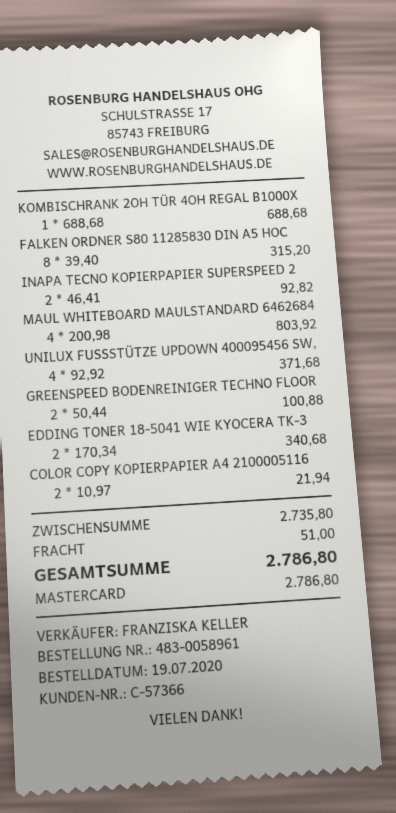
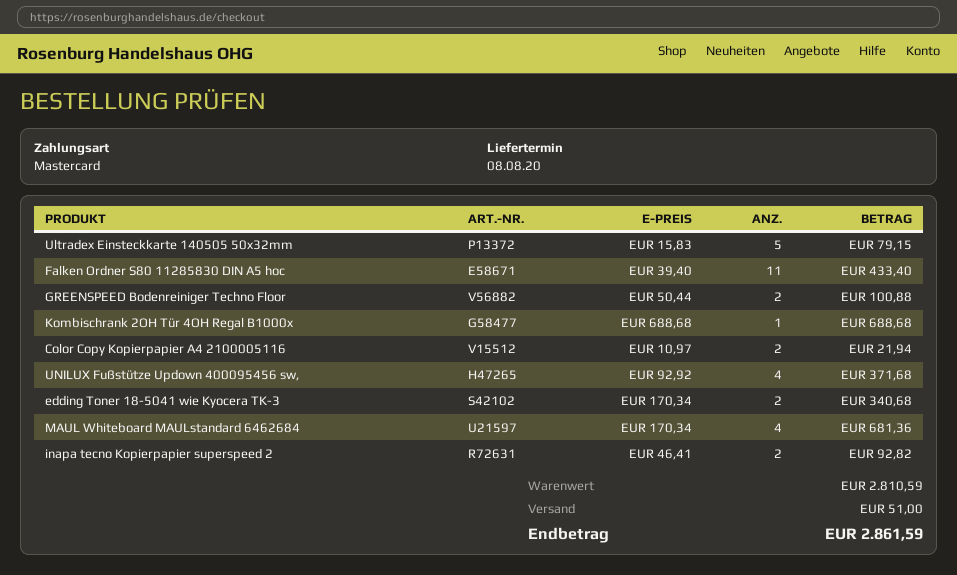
FALKEN ORDNER S80 11285830 DIN A5 HOC: 8 x 39.40 = 315.20 -> 11 x 39.40 = 433.40
MAUL WHITEBOARD MAULSTANDARD 6462684: 4 x 200.98 = 803.92 -> 4 x 170.34 = 681.36
Ultradex Einsteckkarte 140505 50x32mm: none -> 5 x 15.83 = 79.15
subtotal: 2735.80 -> 2810.59
total: 2786.80 -> 2861.59

